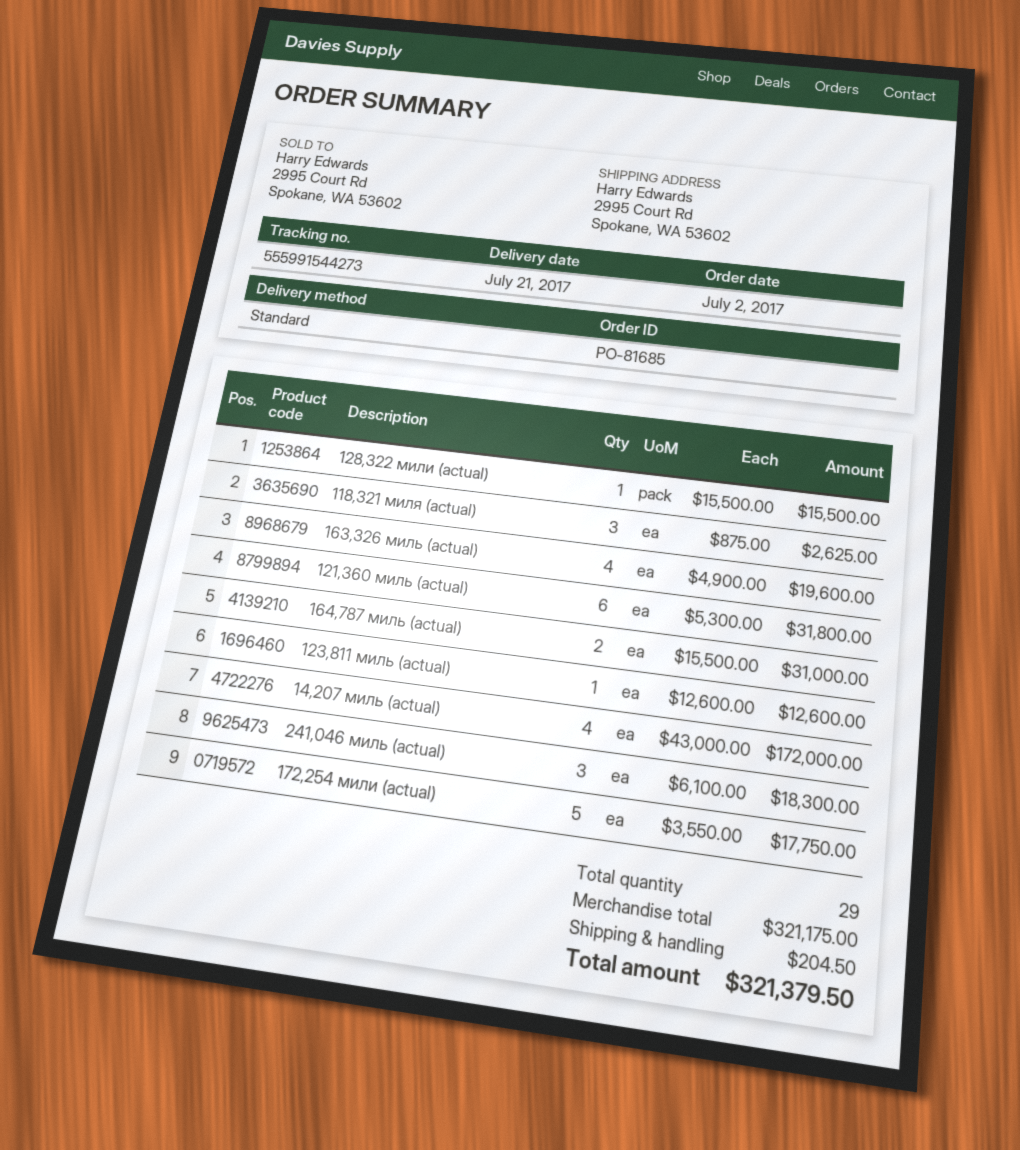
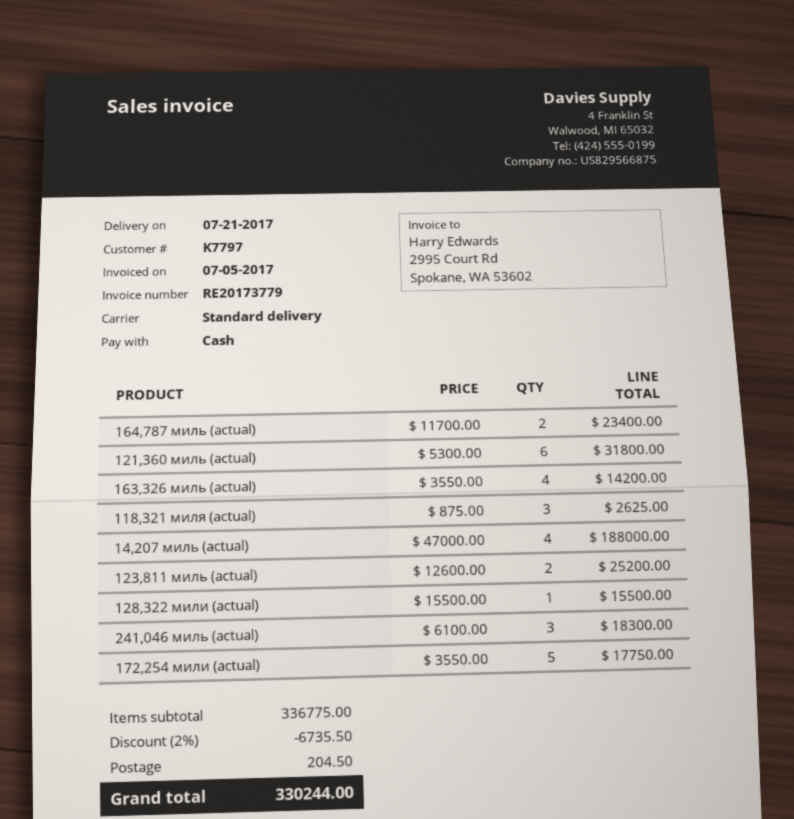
163,326 миль (actual): 4 x 4900.00 = 19600.00 -> 4 x 3550.00 = 14200.00
164,787 миль (actual): 2 x 15500.00 = 31000.00 -> 2 x 11700.00 = 23400.00
123,811 миль (actual): 1 x 12600.00 = 12600.00 -> 2 x 12600.00 = 25200.00
14,207 миль (actual): 4 x 43000.00 = 172000.00 -> 4 x 47000.00 = 188000.00
subtotal: 321175.00 -> 336775.00
discount: none -> 2% = 6735.50
total: 321379.50 -> 330244.00

